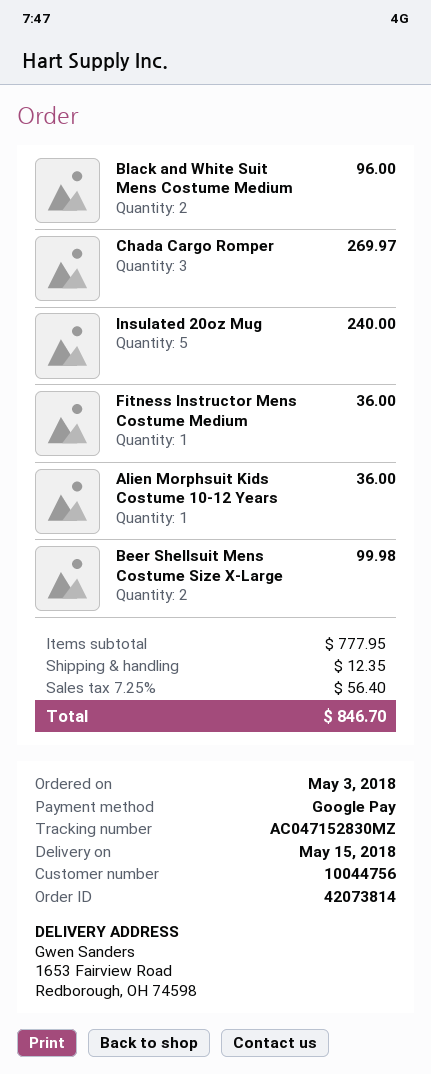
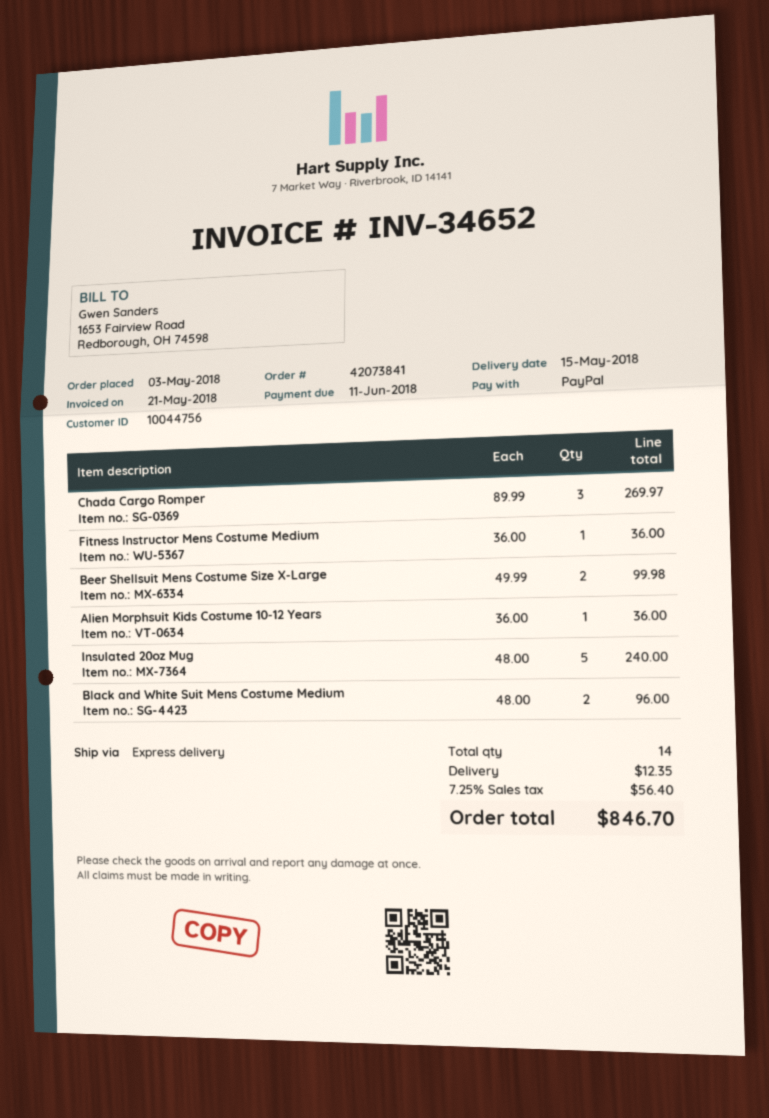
order number: 42073814 -> 42073841
payment method: Google Pay -> PayPal

